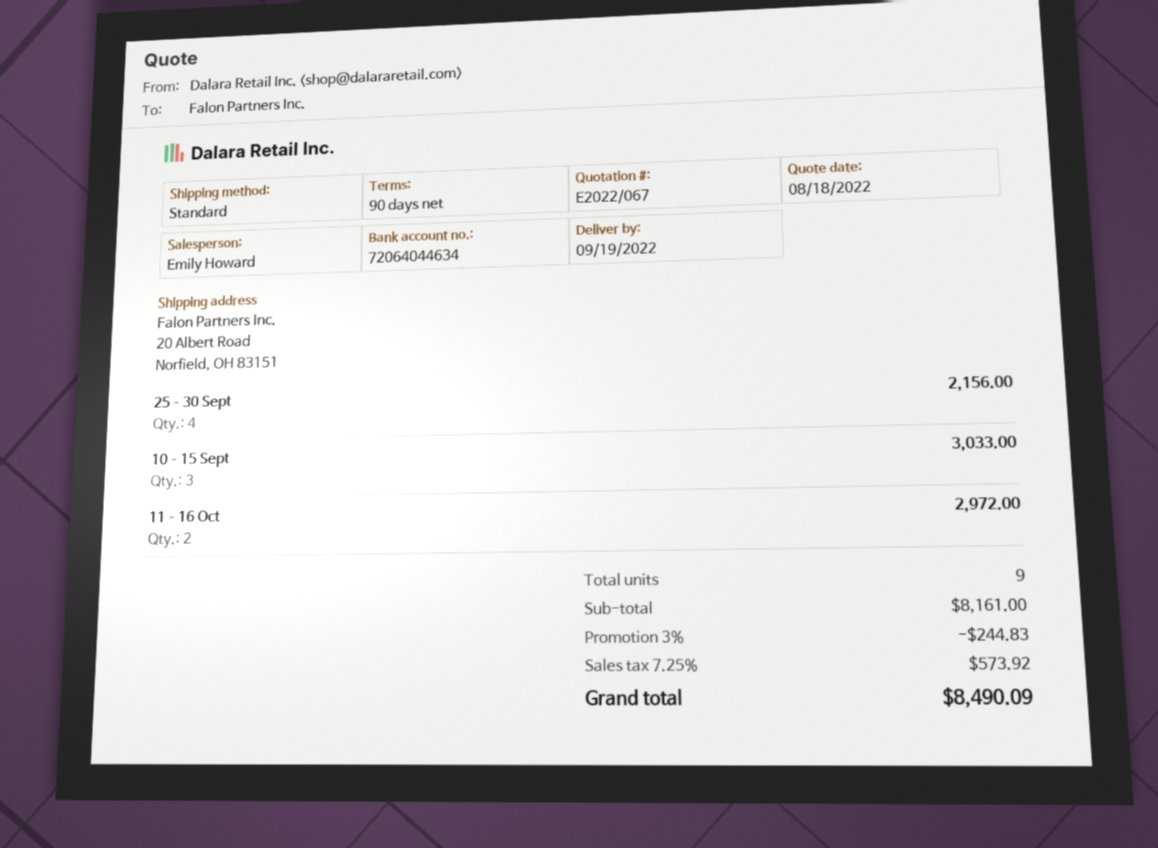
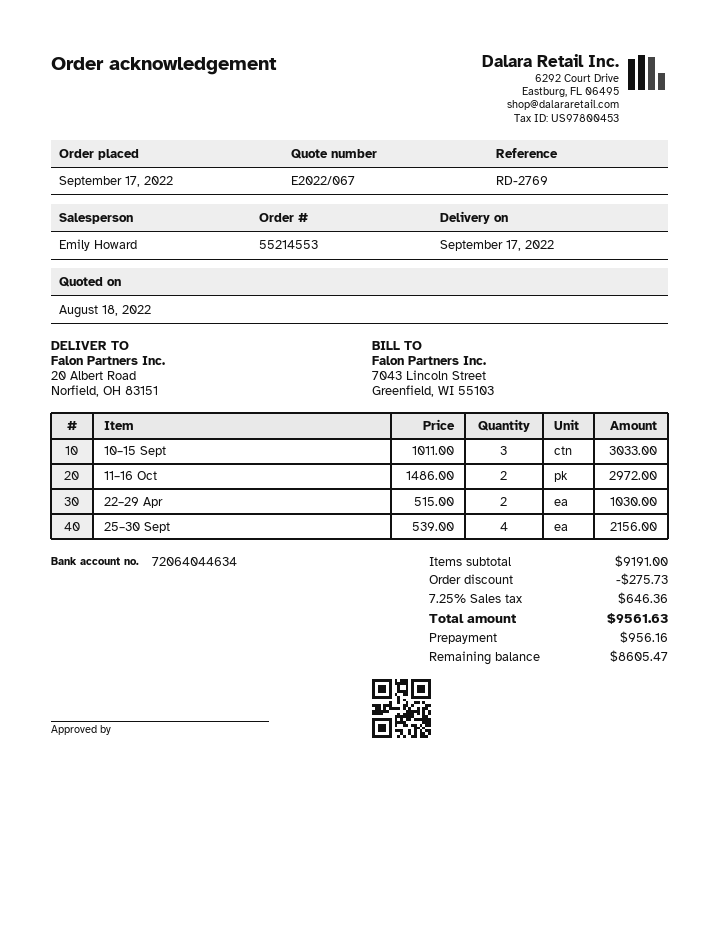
delivery date: 2022-09-19 -> 2022-09-17
22–29 Apr: none -> 2 for 1030.00
subtotal: 8161.00 -> 9191.00
discount: 244.83 -> 275.73
tax: 7.25% = 573.92 -> 7.25% = 646.36
total: 8490.09 -> 9561.63

